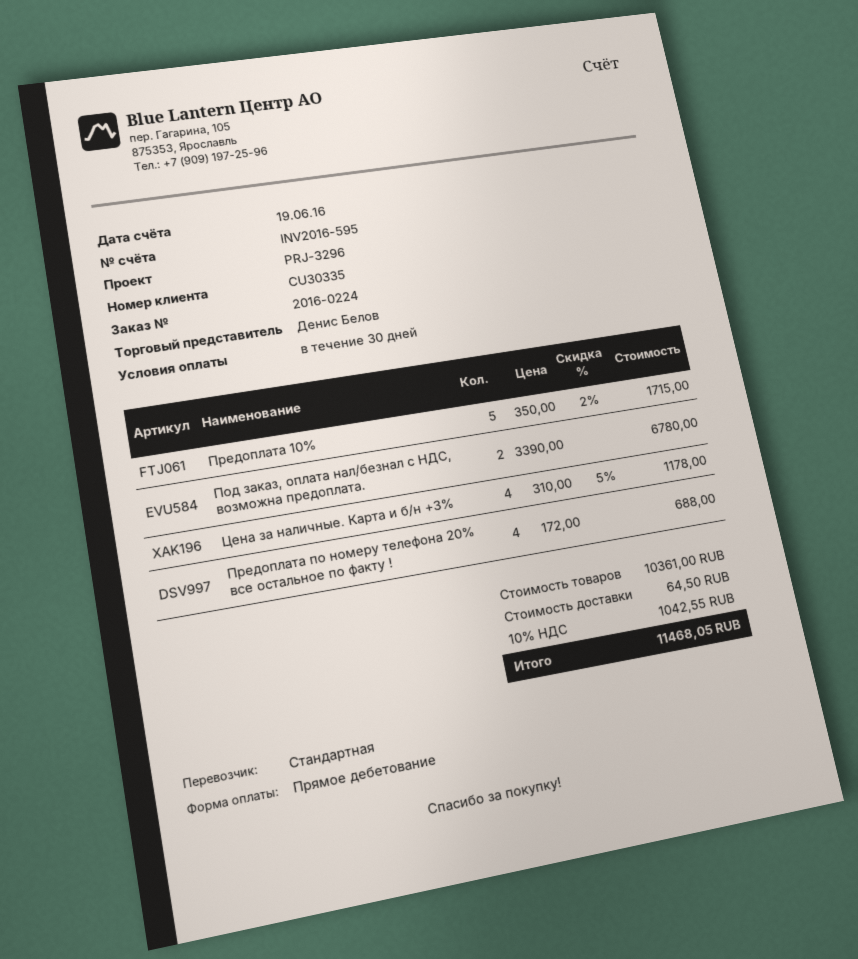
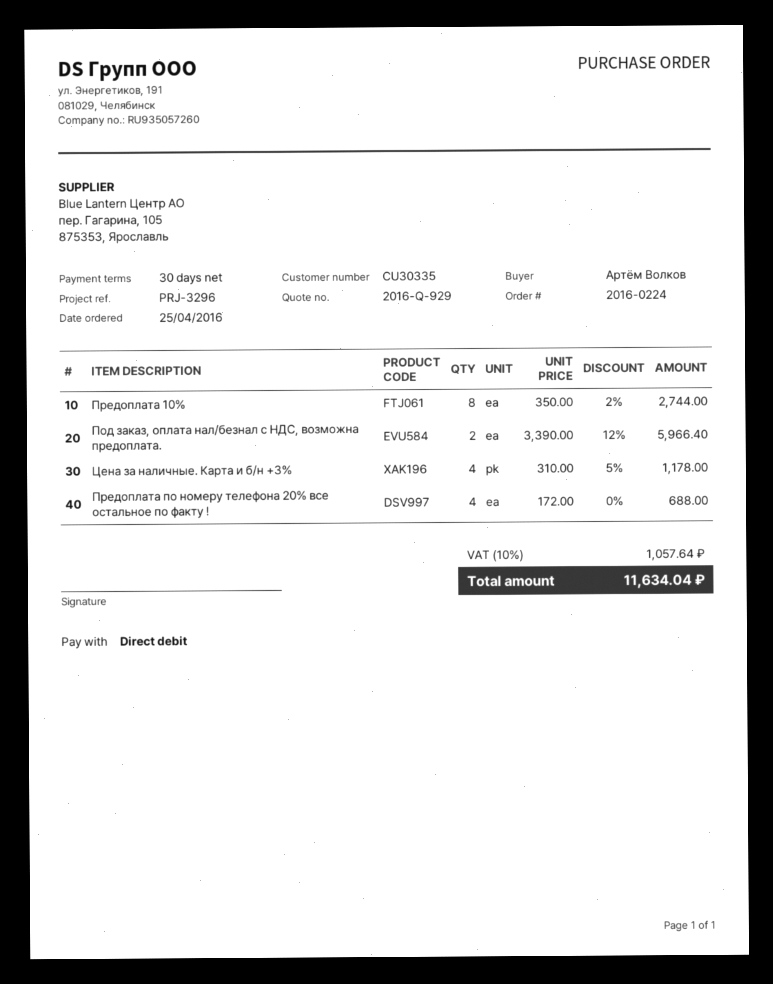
Предоплата 10%: 5 x 350.00 - 2% = 1715.00 -> 8 x 350.00 - 2% = 2744.00
Под заказ, оплата нал/безнал с НДС, возможна предоплата.: 2 x 3390.00 = 6780.00 -> 2 x 3390.00 - 12% = 5966.40
shipping: 64.50 -> none
tax: 10% = 1042.55 -> 10% = 1057.64
total: 11468.05 -> 11634.04

